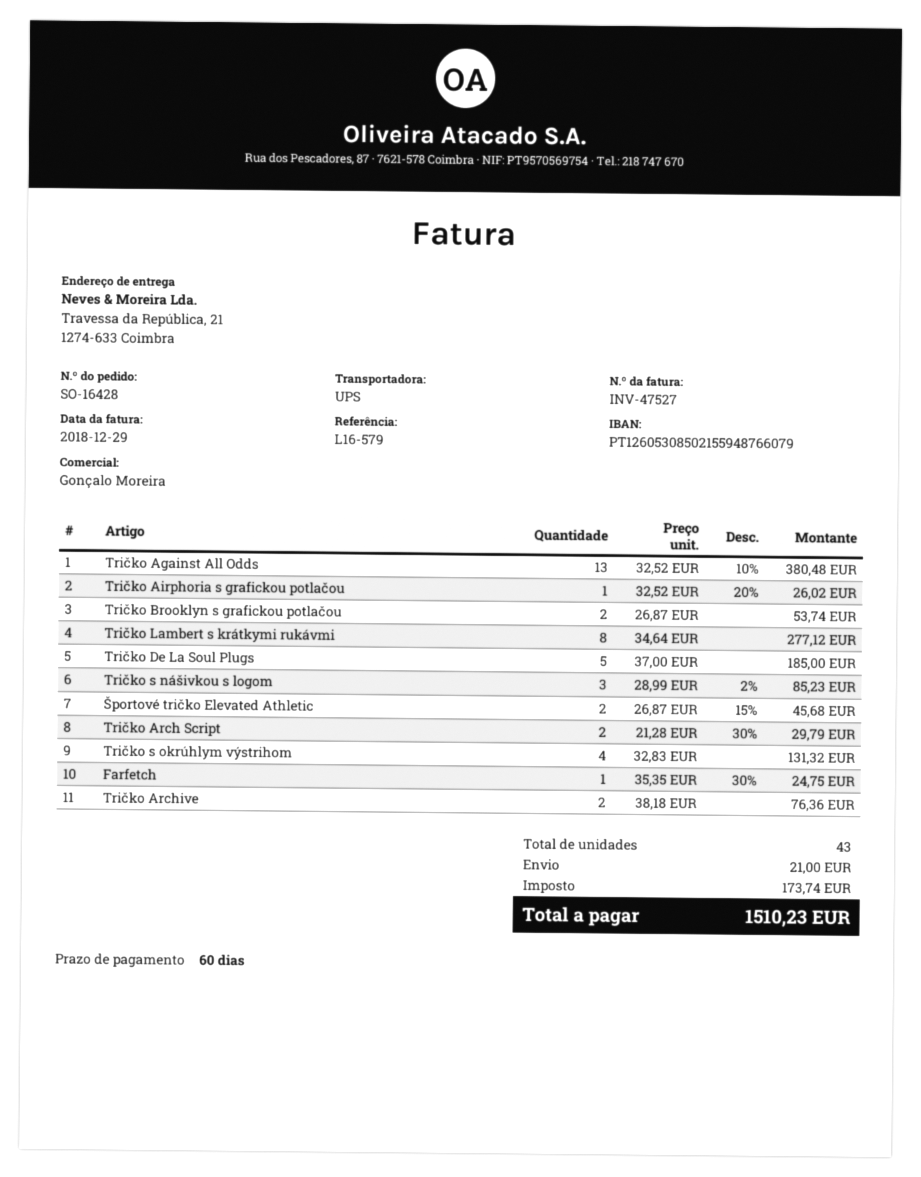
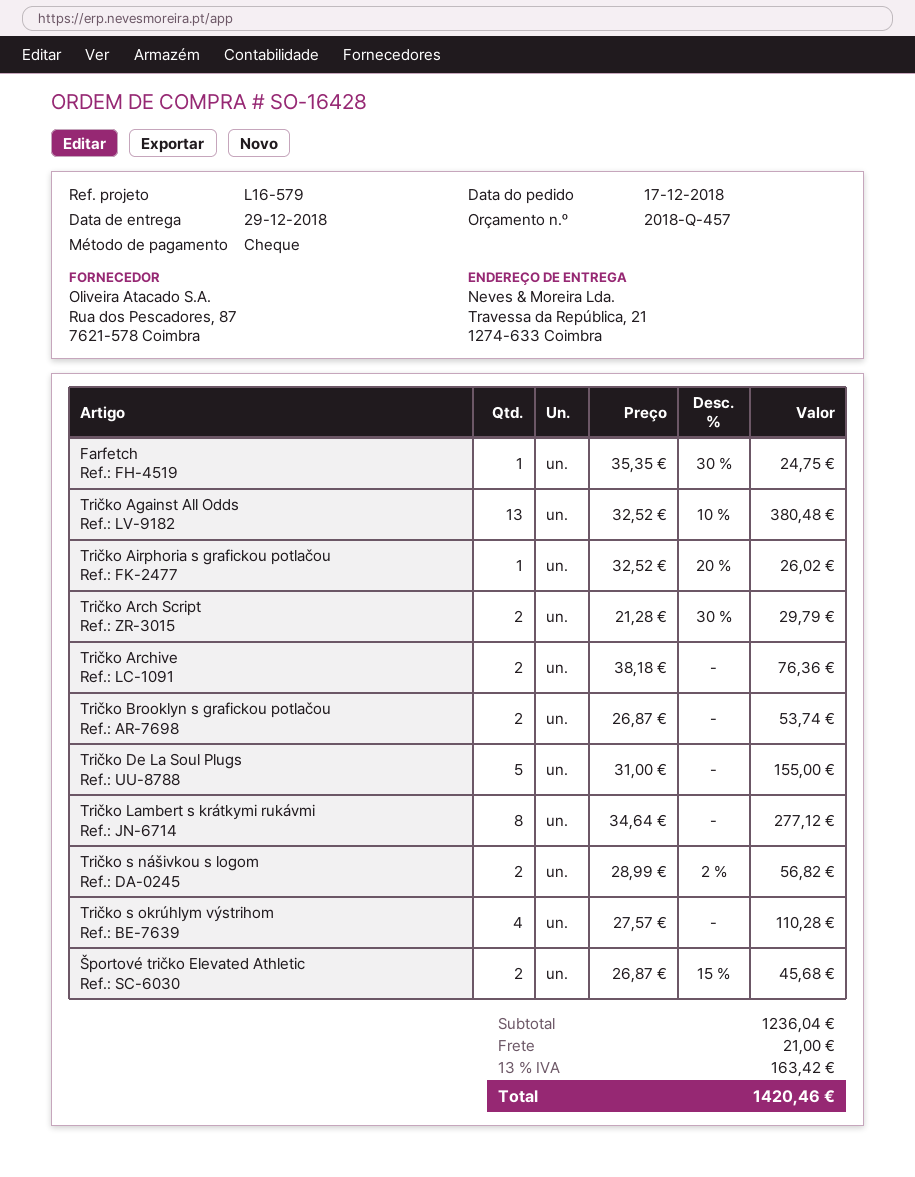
Tričko De La Soul Plugs: 5 x 37.00 = 185.00 -> 5 x 31.00 = 155.00
Tričko s nášivkou s logom: 3 x 28.99 - 2% = 85.23 -> 2 x 28.99 - 2% = 56.82
Tričko s okrúhlym výstrihom: 4 x 32.83 = 131.32 -> 4 x 27.57 = 110.28
tax: 173.74 -> 163.42
total: 1510.23 -> 1420.46

